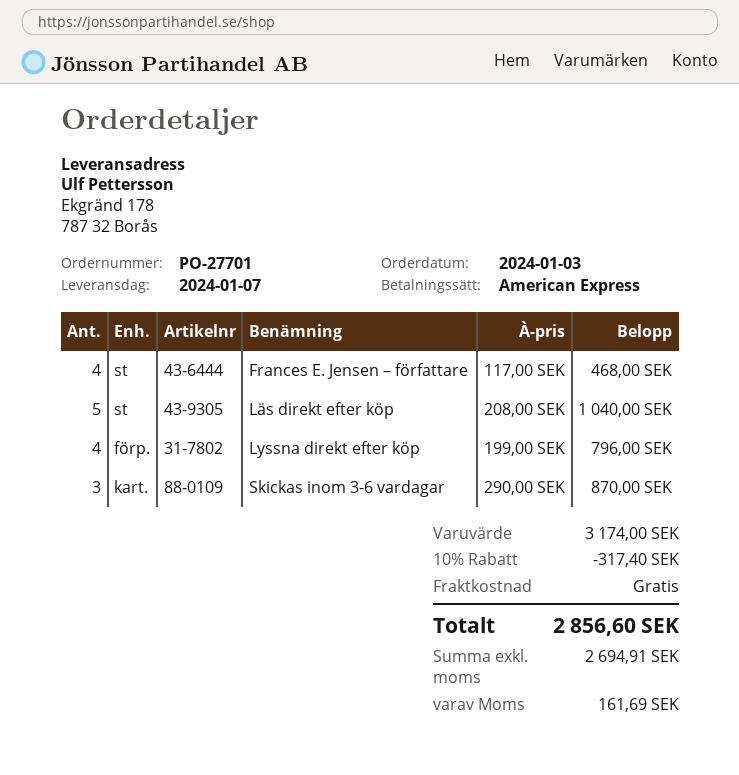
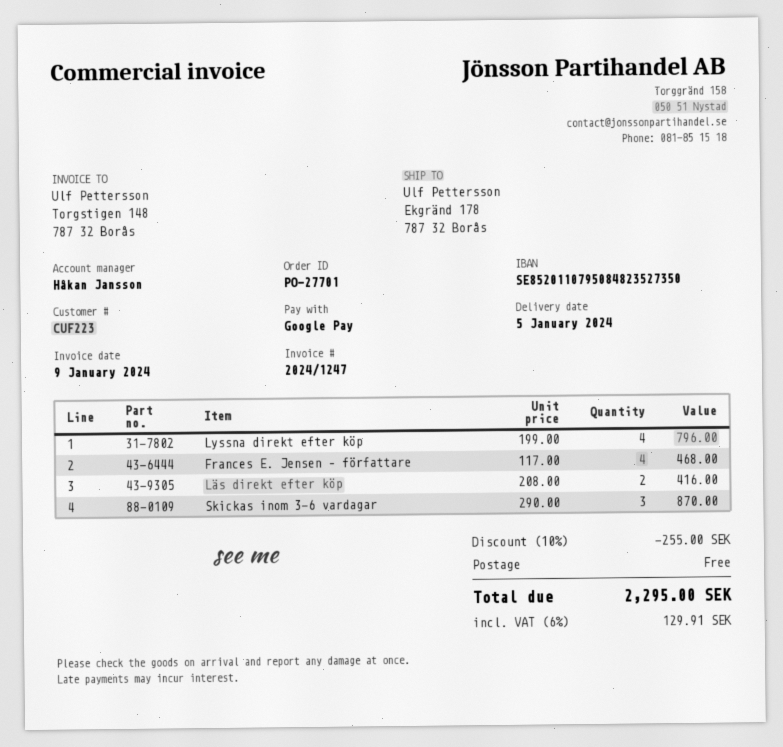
delivery date: 2024-01-07 -> 2024-01-05
payment method: American Express -> Google Pay
Läs direkt efter köp: 5 x 208.00 = 1040.00 -> 2 x 208.00 = 416.00
discount: 10% = 317.40 -> 10% = 255.00
tax: 161.69 -> 129.91
total: 2856.60 -> 2295.00

